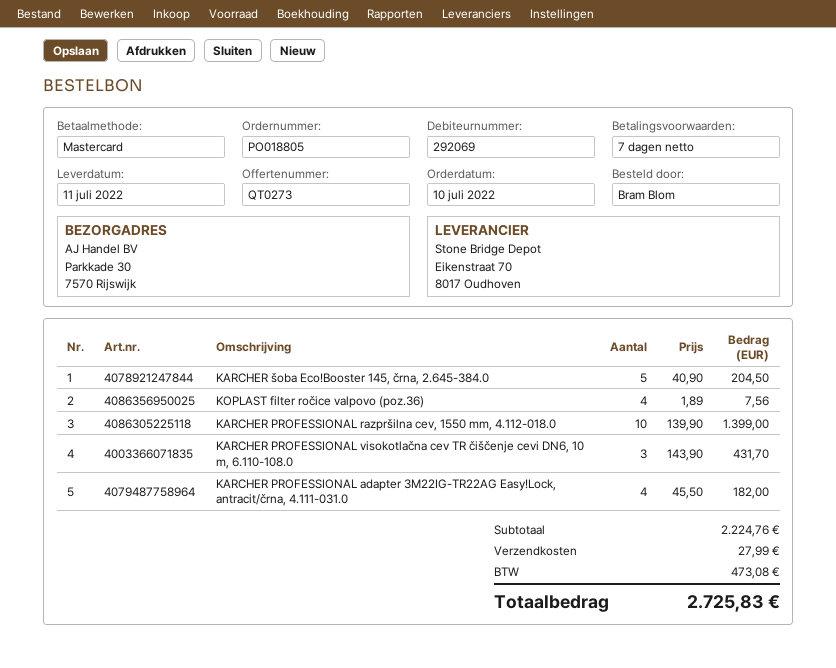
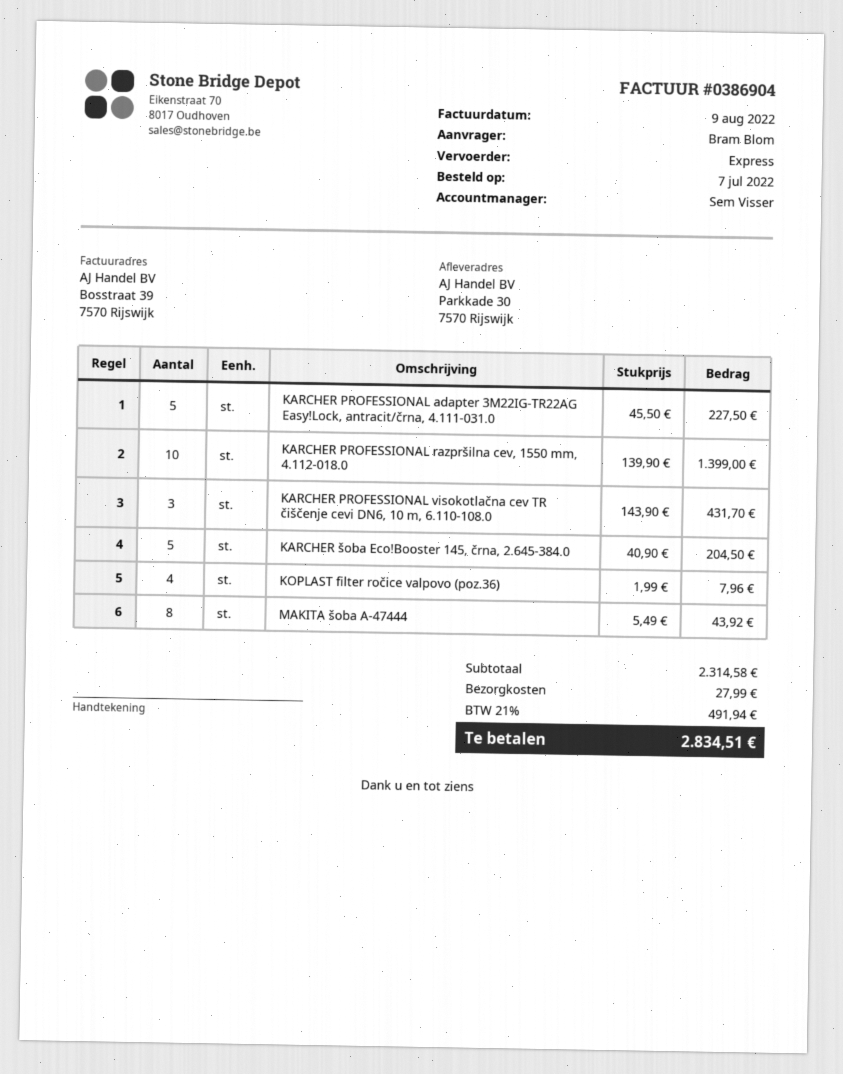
order date: 2022-07-10 -> 2022-07-07
KOPLAST filter ročice valpovo (poz.36): 4 x 1.89 = 7.56 -> 4 x 1.99 = 7.96
KARCHER PROFESSIONAL adapter 3M22IG-TR22AG Easy!Lock, antracit/črna, 4.111-031.0: 4 x 45.50 = 182.00 -> 5 x 45.50 = 227.50
MAKITA šoba A-47444: none -> 8 x 5.49 = 43.92
subtotal: 2224.76 -> 2314.58
tax: 473.08 -> 491.94
total: 2725.83 -> 2834.51

